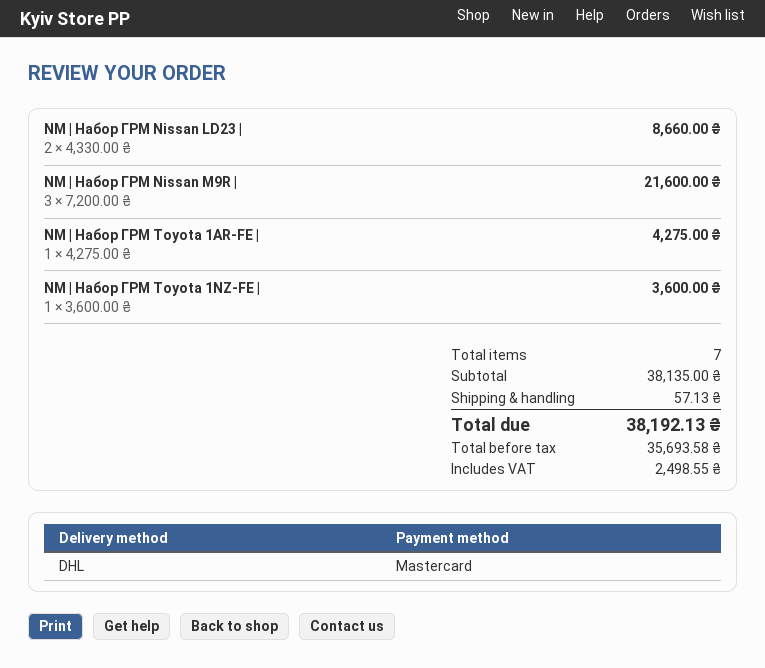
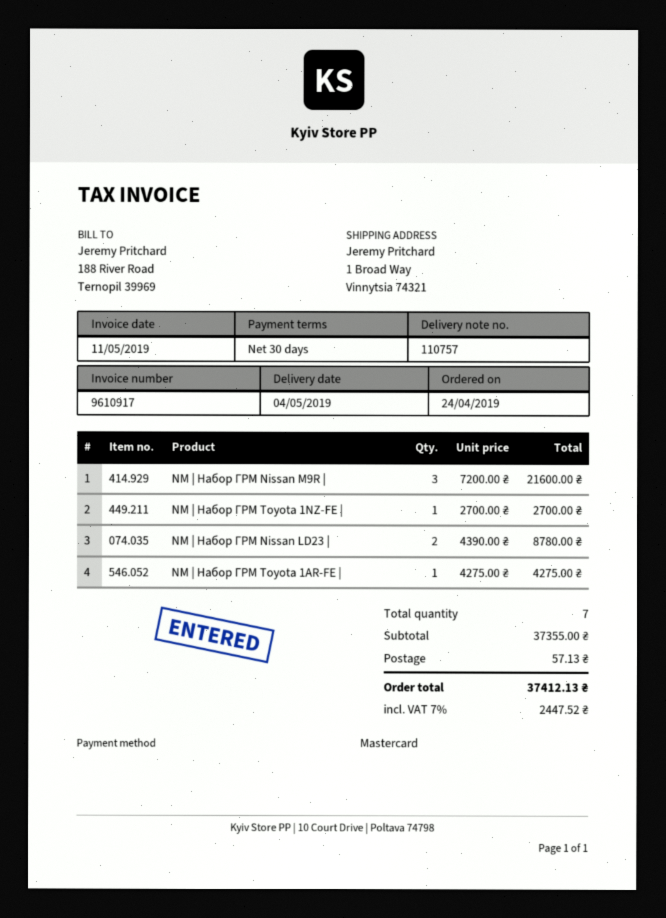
NM | Набор ГРМ Nissan LD23 |: 2 x 4330.00 = 8660.00 -> 2 x 4390.00 = 8780.00
NM | Набор ГРМ Toyota 1NZ-FE |: 1 x 3600.00 = 3600.00 -> 1 x 2700.00 = 2700.00
subtotal: 38135.00 -> 37355.00
tax: 2498.55 -> 2447.52
total: 38192.13 -> 37412.13

